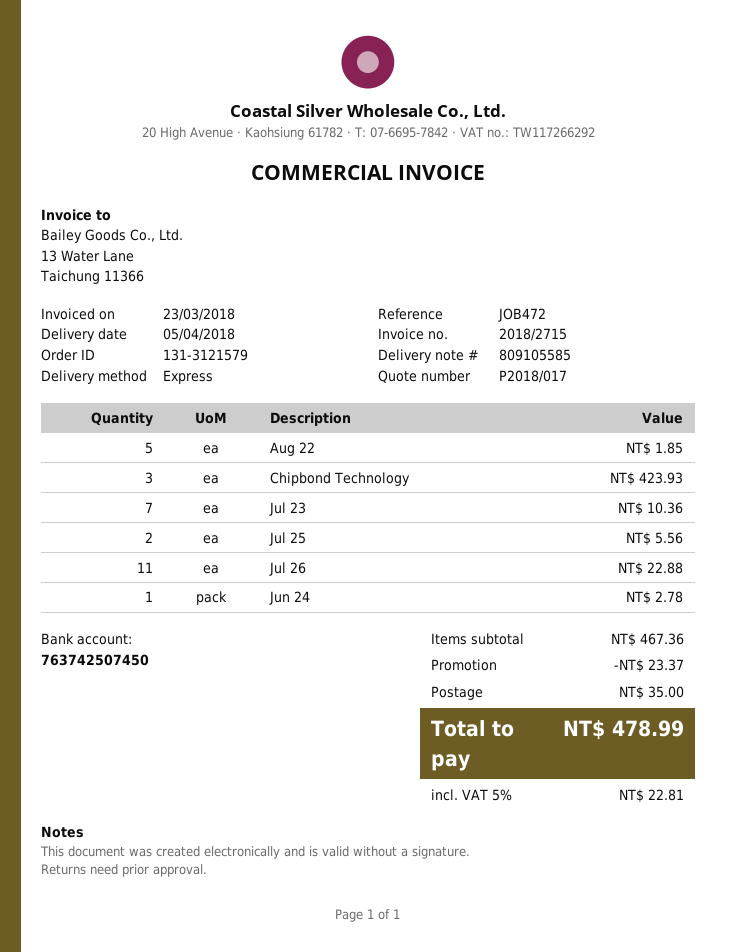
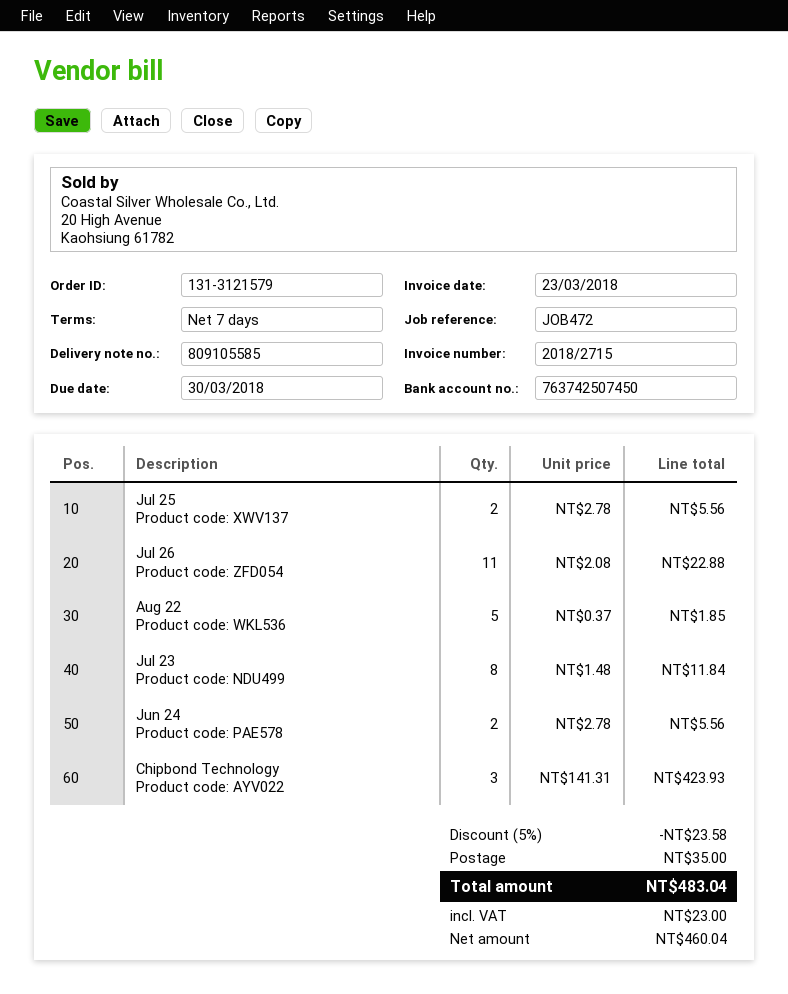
Jul 23: 7 for 10.36 -> 8 for 11.84
Jun 24: 1 for 2.78 -> 2 for 5.56
discount: 23.37 -> 23.58
tax: 22.81 -> 23.00
total: 478.99 -> 483.04

